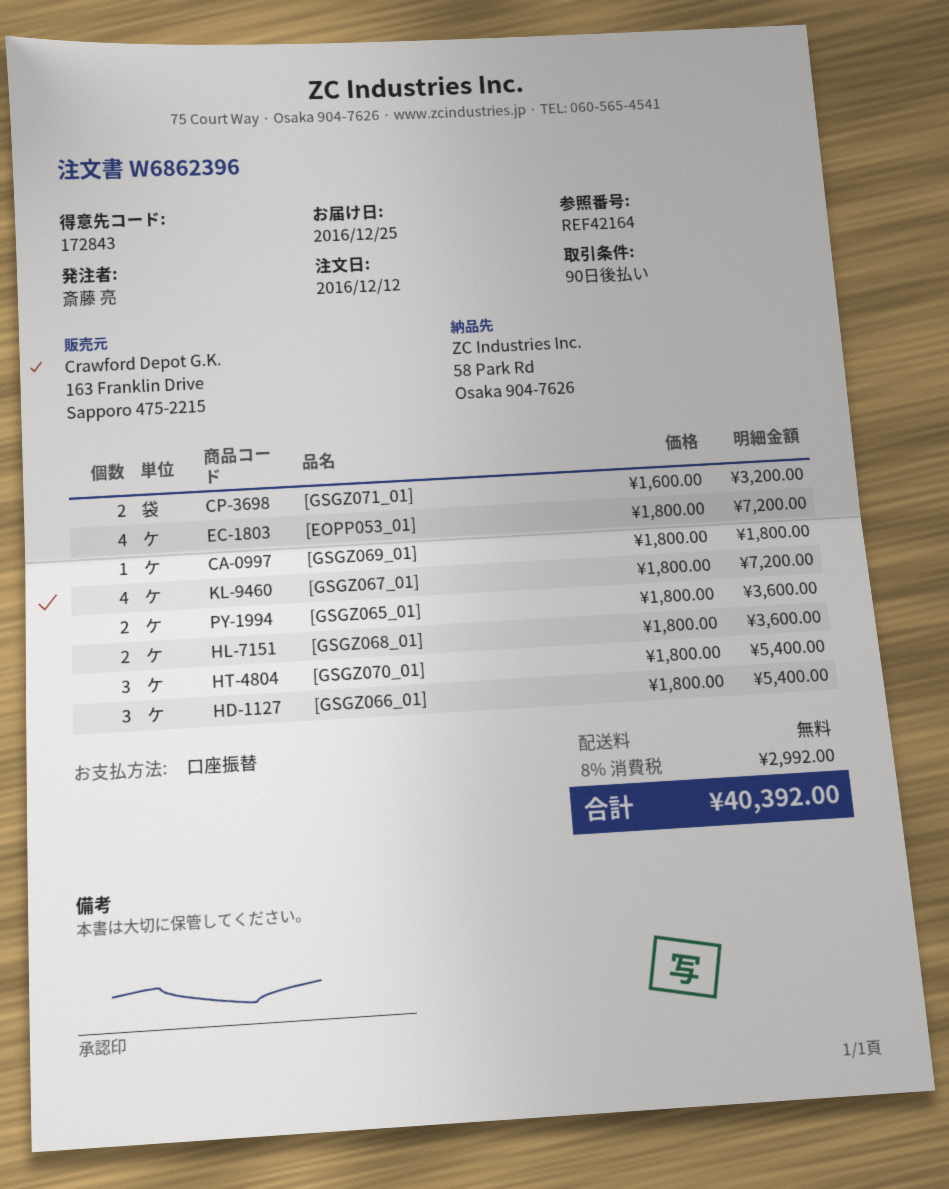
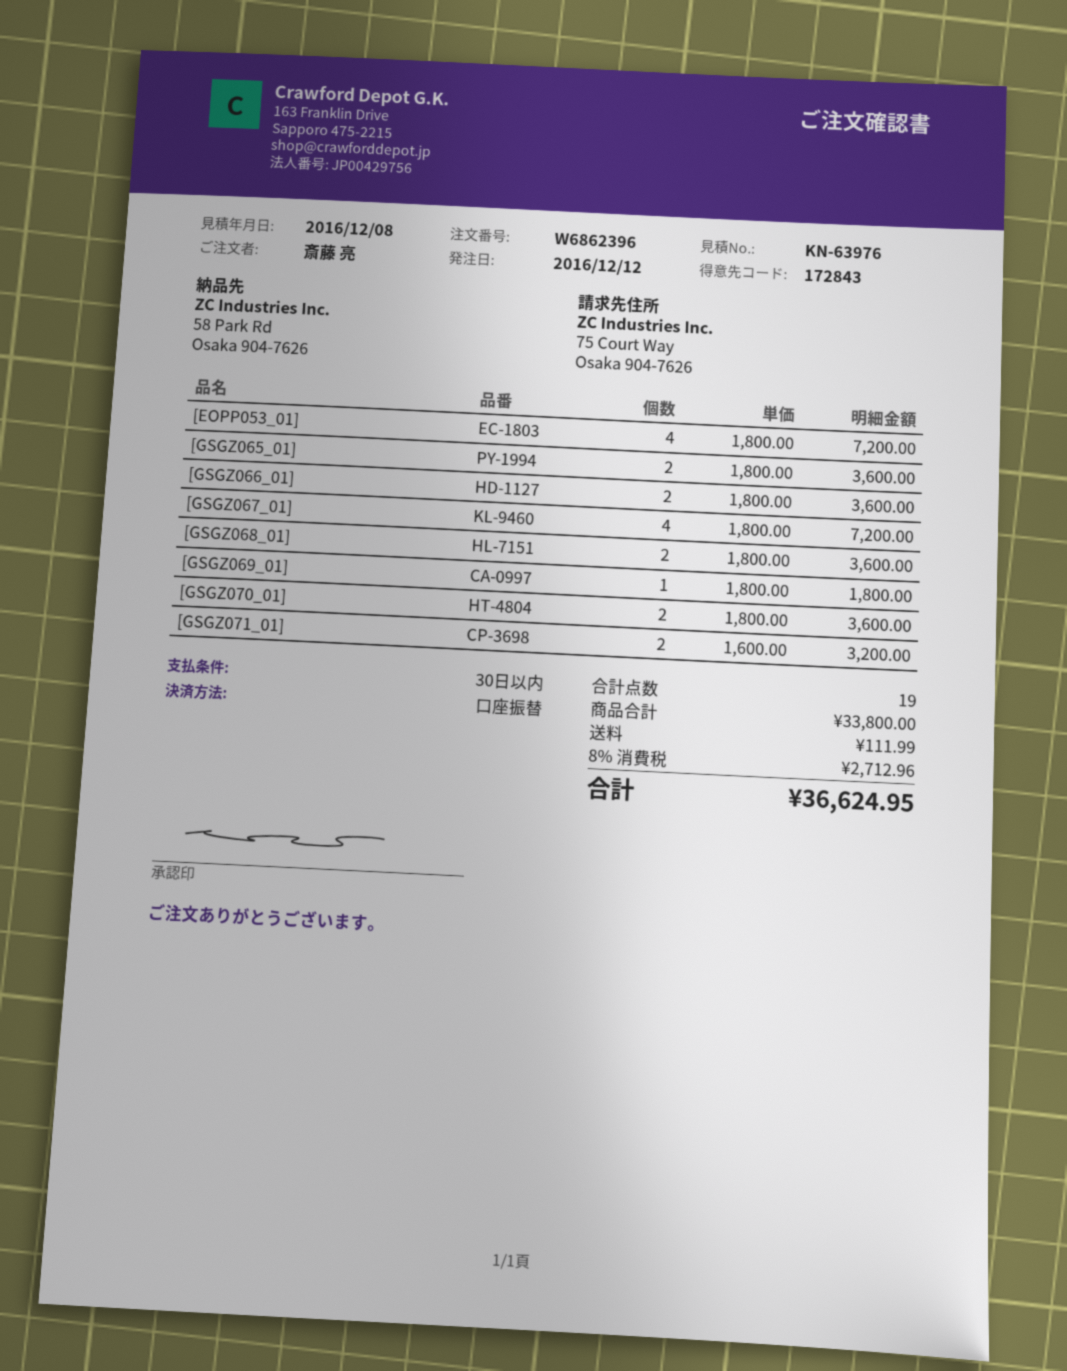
payment terms: 90 days -> 30 days
[GSGZ070_01]: 3 x 1800.00 = 5400.00 -> 2 x 1800.00 = 3600.00
[GSGZ066_01]: 3 x 1800.00 = 5400.00 -> 2 x 1800.00 = 3600.00
shipping: 0.00 -> 111.99
tax: 8% = 2992.00 -> 8% = 2712.96
total: 40392.00 -> 36624.95

